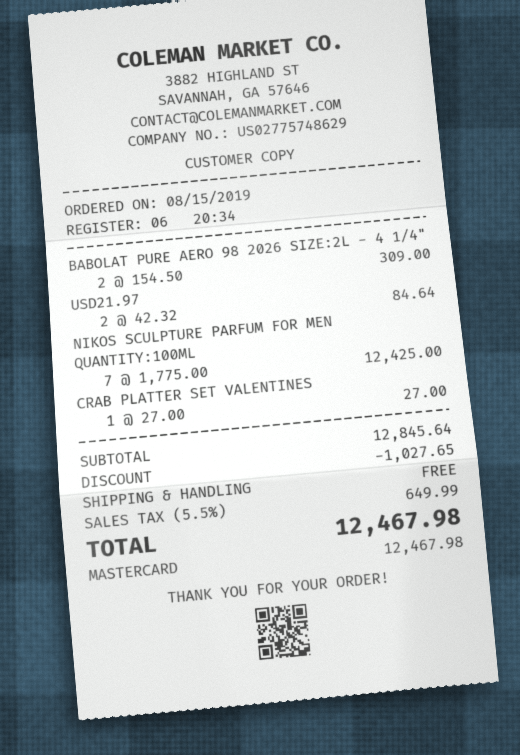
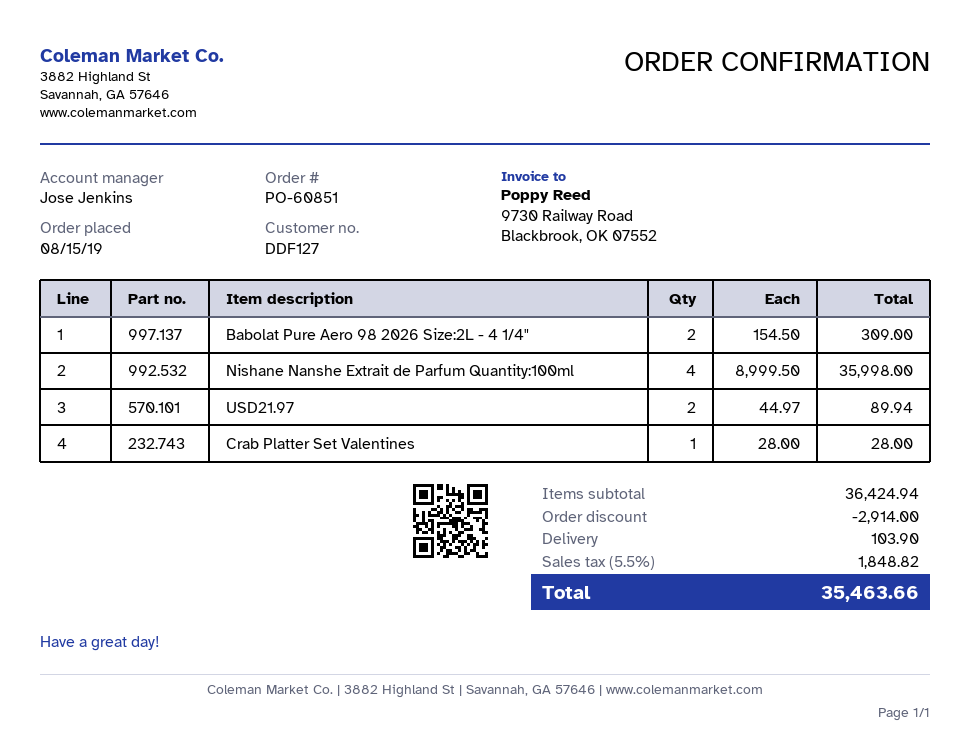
USD21.97: 2 x 42.32 = 84.64 -> 2 x 44.97 = 89.94
NIKOS SCULPTURE PARFUM FOR MEN QUANTITY:100ML: 7 x 1775.00 = 12425.00 -> none
CRAB PLATTER SET VALENTINES: 1 x 27.00 = 27.00 -> 1 x 28.00 = 28.00
Nishane Nanshe Extrait de Parfum Quantity:100ml: none -> 4 x 8999.50 = 35998.00
subtotal: 12845.64 -> 36424.94
discount: 1027.65 -> 2914.00
shipping: 0.00 -> 103.90
tax: 5.5% = 649.99 -> 5.5% = 1848.82
total: 12467.98 -> 35463.66

